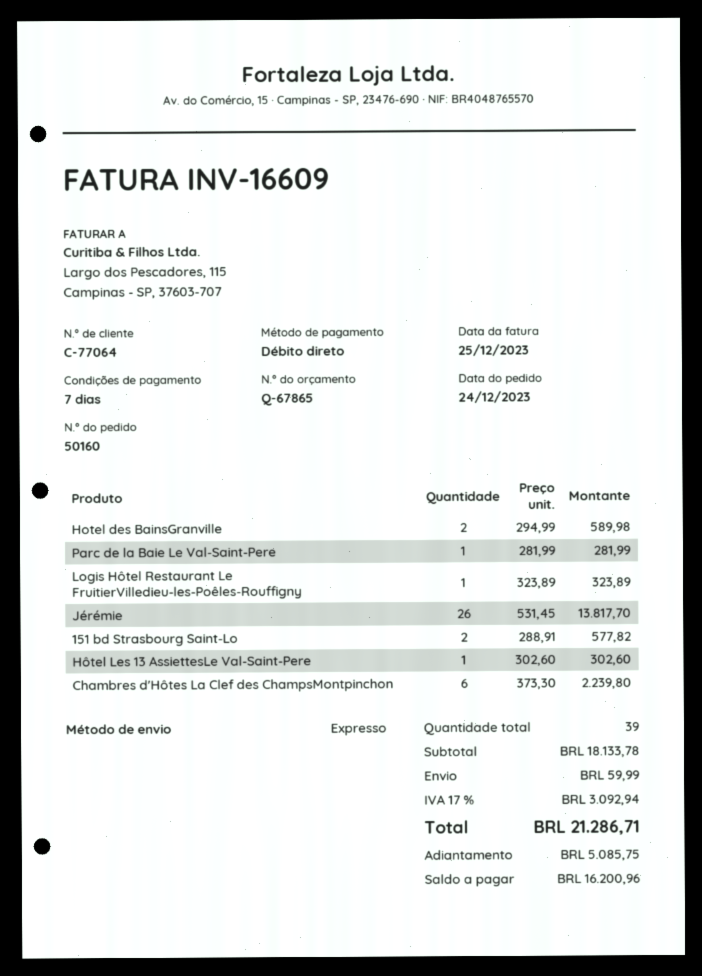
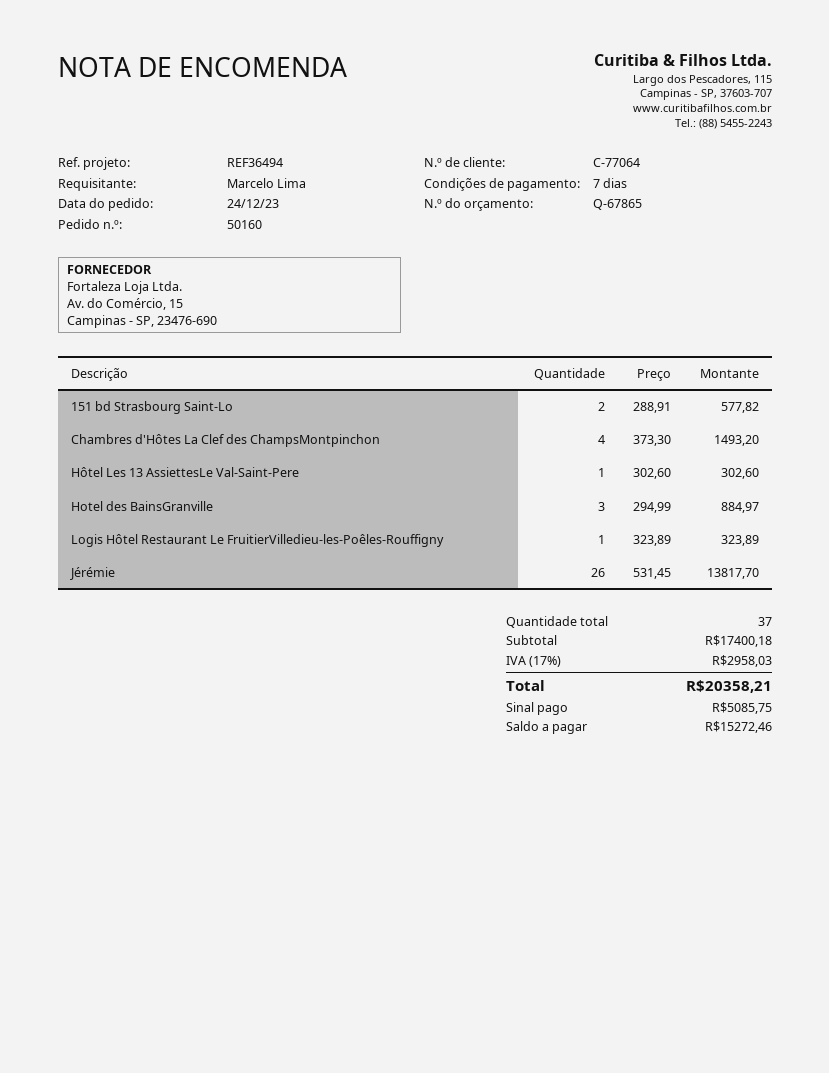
Hotel des BainsGranville: 2 x 294.99 = 589.98 -> 3 x 294.99 = 884.97
Parc de la Baie Le Val-Saint-Pere: 1 x 281.99 = 281.99 -> none
Chambres d'Hôtes La Clef des ChampsMontpinchon: 6 x 373.30 = 2239.80 -> 4 x 373.30 = 1493.20
total quantity: 39 -> 37
subtotal: 18133.78 -> 17400.18
shipping: 59.99 -> none
tax: 17% = 3092.94 -> 17% = 2958.03
total: 21286.71 -> 20358.21
balance: 16200.96 -> 15272.46

